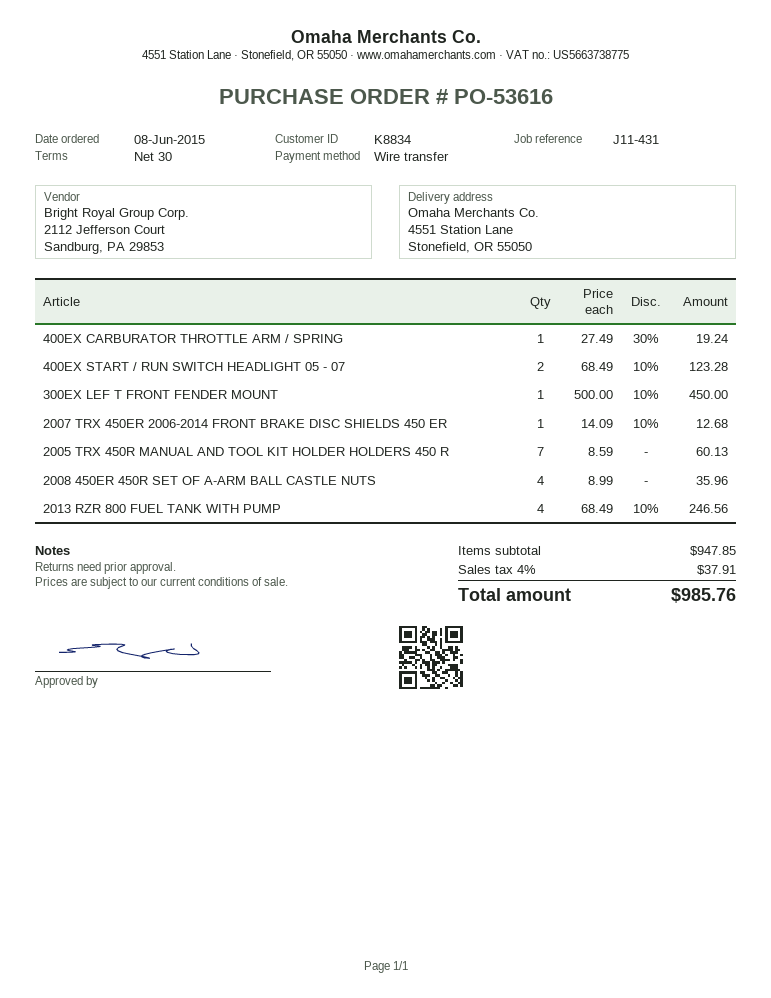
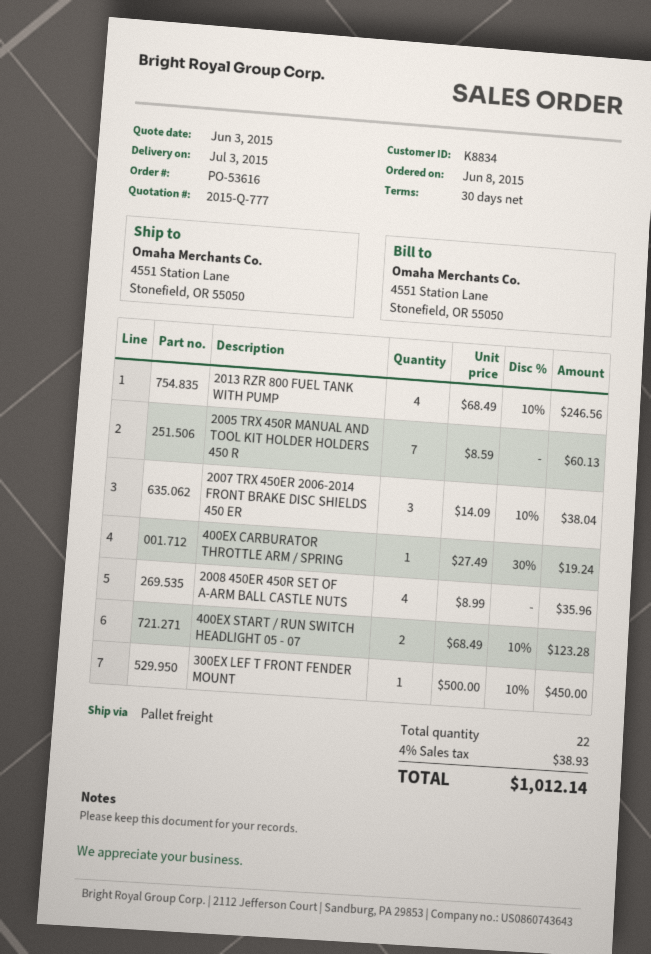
2007 TRX 450ER 2006-2014 FRONT BRAKE DISC SHIELDS 450 ER: 1 x 14.09 - 10% = 12.68 -> 3 x 14.09 - 10% = 38.04
tax: 4% = 37.91 -> 4% = 38.93
total: 985.76 -> 1012.14

